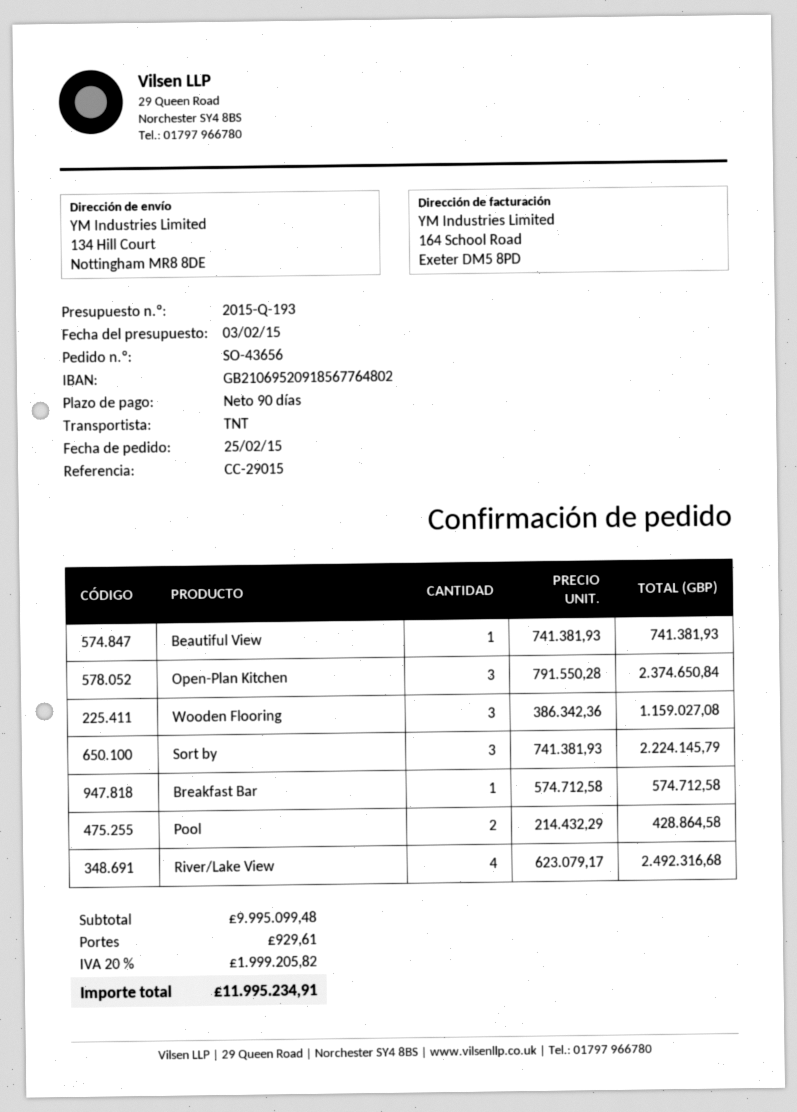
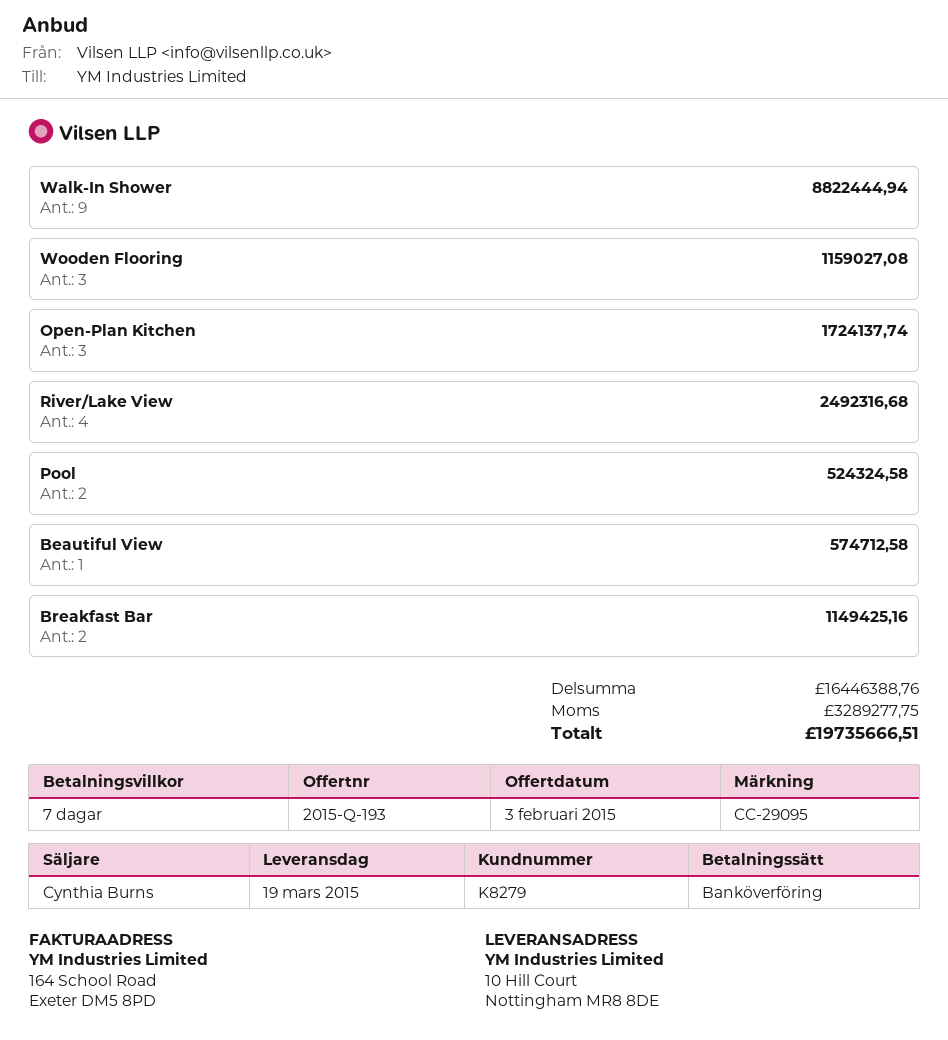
payment terms: 90 days -> 7 days
reference: CC-29015 -> CC-29095
ship to: 134 Hill Court, Nottingham MR8 8DE -> 10 Hill Court, Nottingham MR8 8DE
Beautiful View: 1 for 741381.93 -> 1 for 574712.58
Open-Plan Kitchen: 3 for 2374650.84 -> 3 for 1724137.74
Sort by: 3 for 2224145.79 -> none
Breakfast Bar: 1 for 574712.58 -> 2 for 1149425.16
Pool: 2 for 428864.58 -> 2 for 524324.58
Walk-In Shower: none -> 9 for 8822444.94
subtotal: 9995099.48 -> 16446388.76
shipping: 929.61 -> none
tax: 1999205.82 -> 3289277.75
total: 11995234.91 -> 19735666.51

